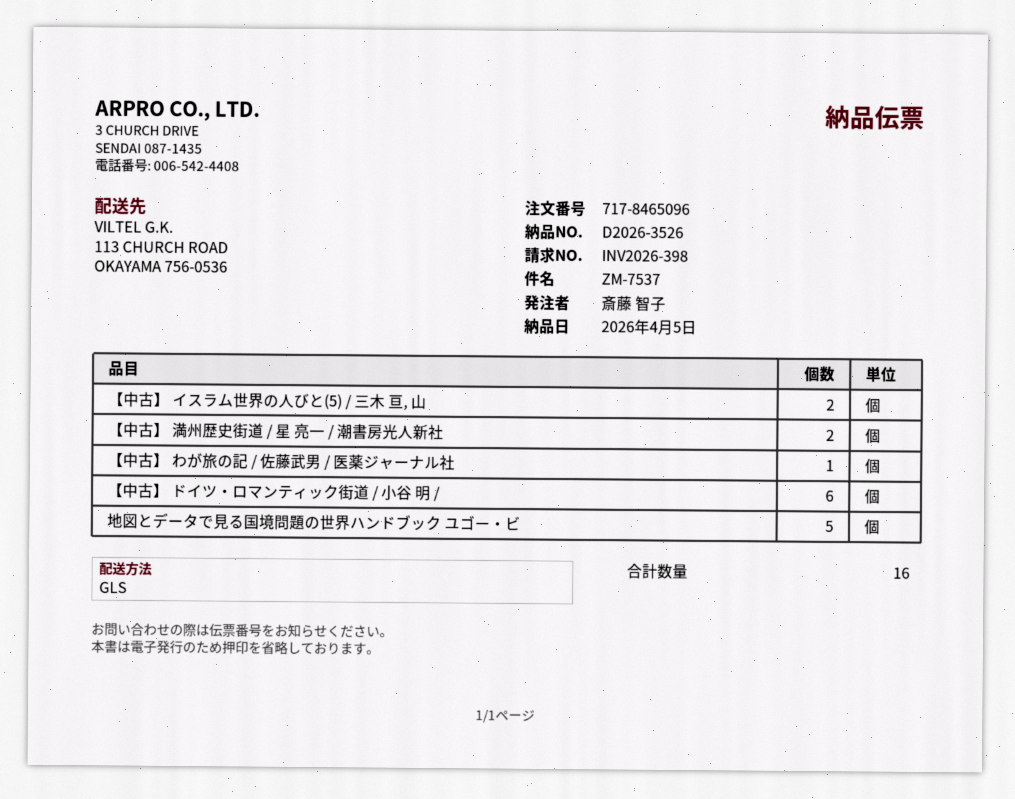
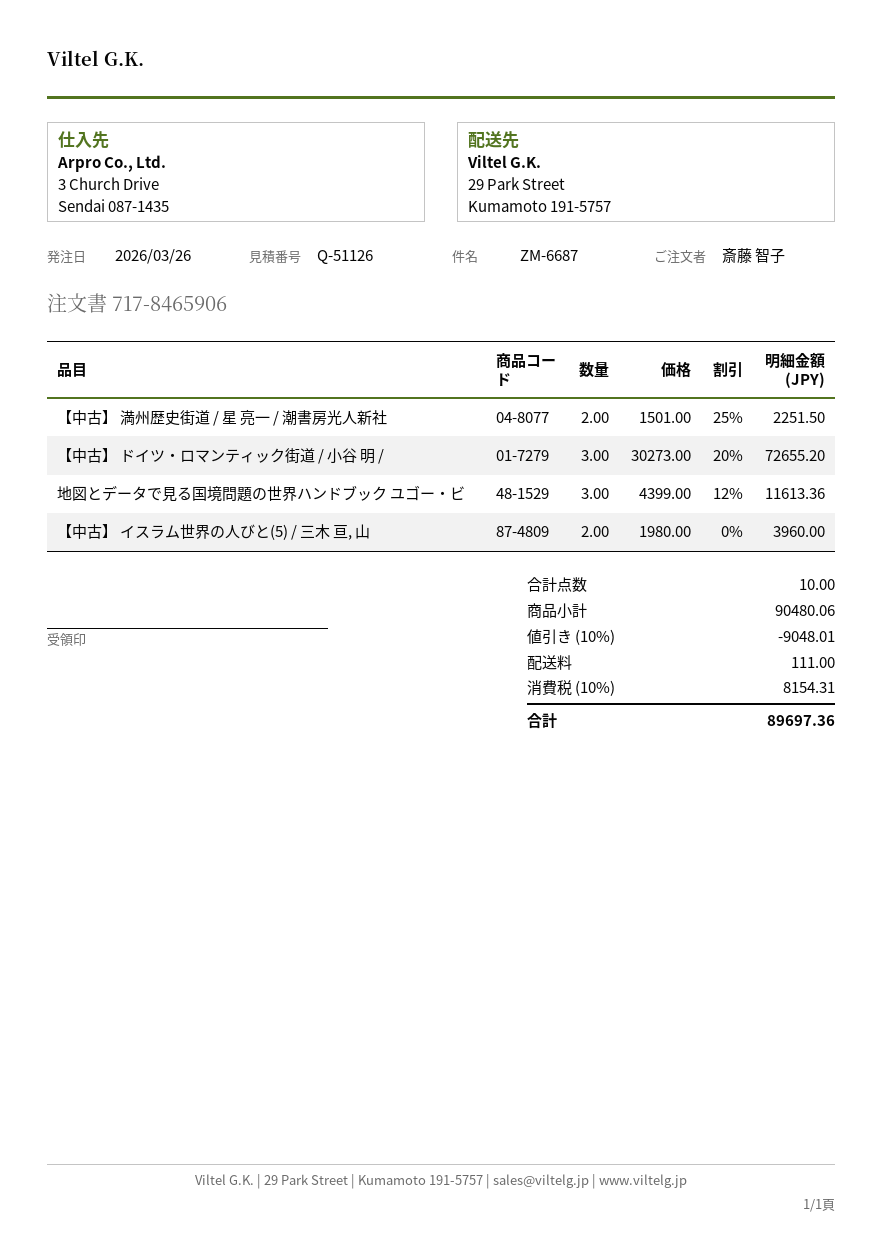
order number: 717-8465096 -> 717-8465906
reference: ZM-7537 -> ZM-6687
ship to: 113 CHURCH ROAD, OKAYAMA 756-0536 -> 29 Park Street, Kumamoto 191-5757
【中古】 わが旅の記 / 佐藤武男 / 医薬ジャーナル社: 1 -> none
【中古】 ドイツ・ロマンティック街道 / 小谷 明 /: 6 -> 3
地図とデータで見る国境問題の世界ハンドブック ユゴー・ビ: 5 -> 3
total quantity: 16 -> 10

